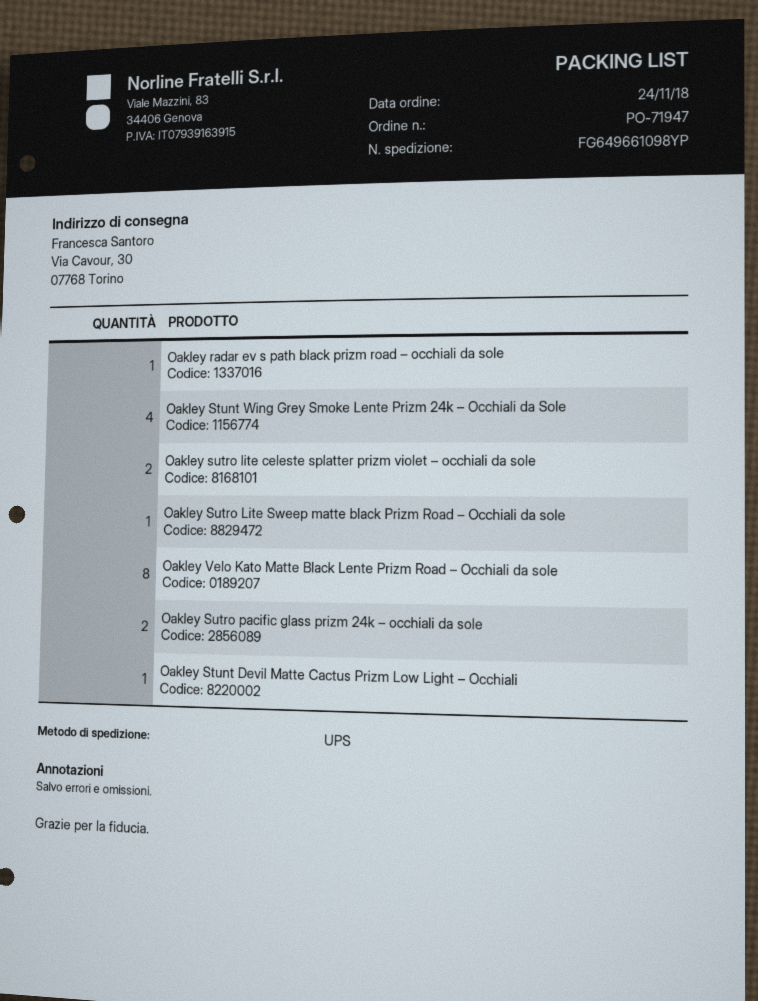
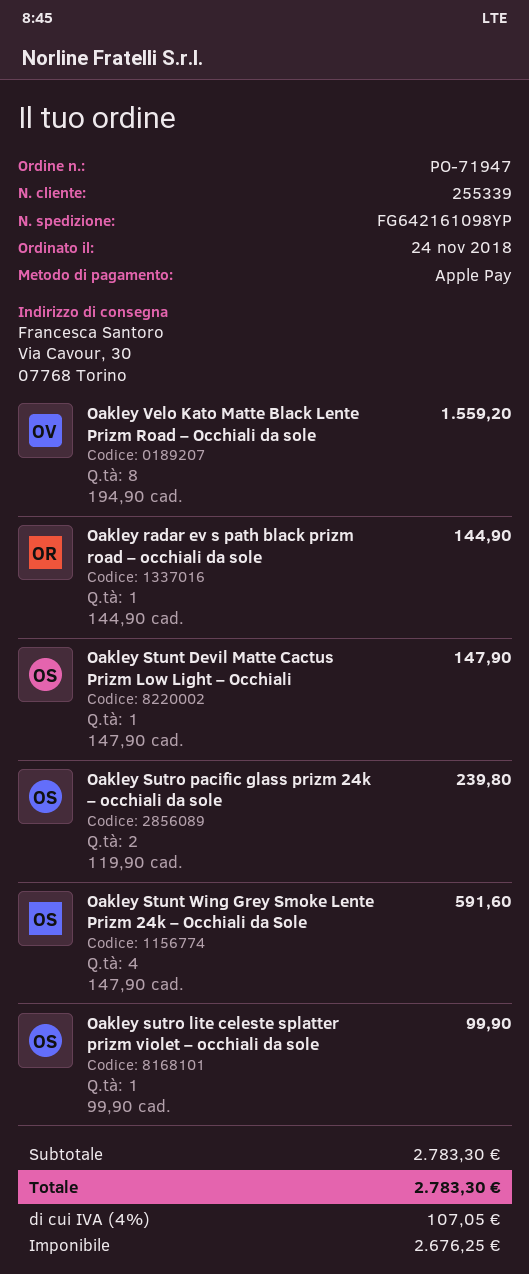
tracking number: FG649661098YP -> FG642161098YP
Oakley sutro lite celeste splatter prizm violet – occhiali da sole: 2 -> 1
Oakley Sutro Lite Sweep matte black Prizm Road – Occhiali da sole: 1 -> none

